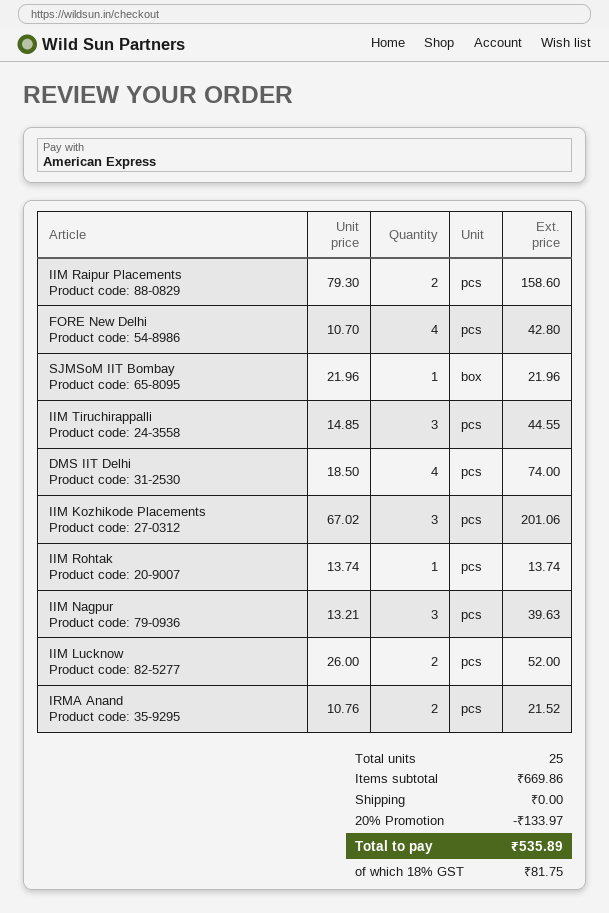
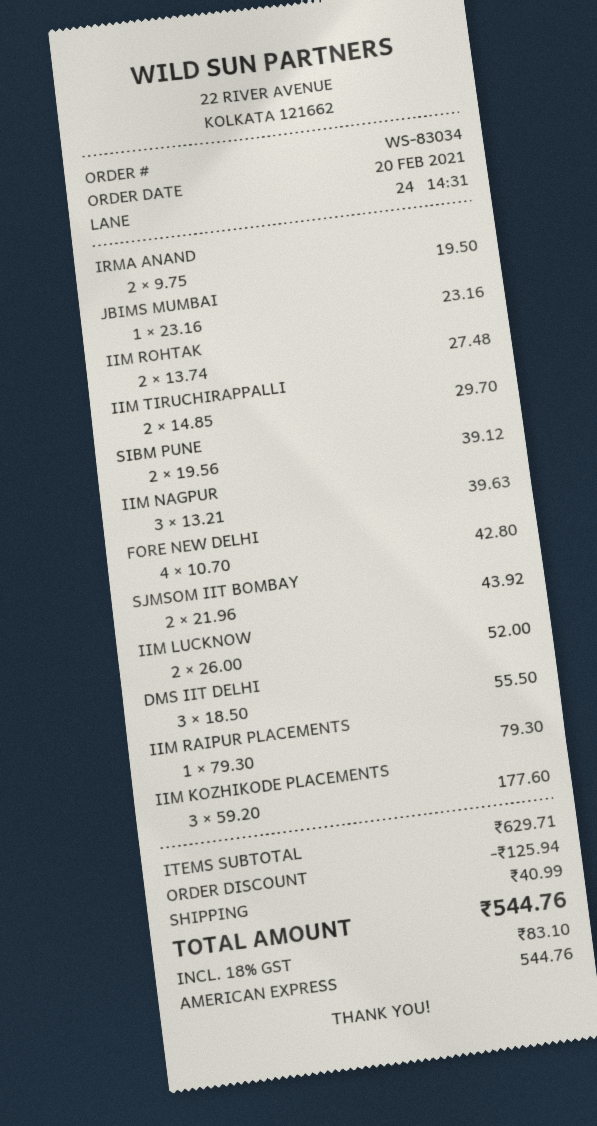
IIM Raipur Placements: 2 x 79.30 = 158.60 -> 1 x 79.30 = 79.30
SJMSoM IIT Bombay: 1 x 21.96 = 21.96 -> 2 x 21.96 = 43.92
IIM Tiruchirappalli: 3 x 14.85 = 44.55 -> 2 x 14.85 = 29.70
DMS IIT Delhi: 4 x 18.50 = 74.00 -> 3 x 18.50 = 55.50
IIM Kozhikode Placements: 3 x 67.02 = 201.06 -> 3 x 59.20 = 177.60
IIM Rohtak: 1 x 13.74 = 13.74 -> 2 x 13.74 = 27.48
IRMA Anand: 2 x 10.76 = 21.52 -> 2 x 9.75 = 19.50
JBIMS MUMBAI: none -> 1 x 23.16 = 23.16
SIBM PUNE: none -> 2 x 19.56 = 39.12
subtotal: 669.86 -> 629.71
discount: 133.97 -> 125.94
shipping: 0.00 -> 40.99
tax: 18% = 81.75 -> 18% = 83.10
total: 535.89 -> 544.76

